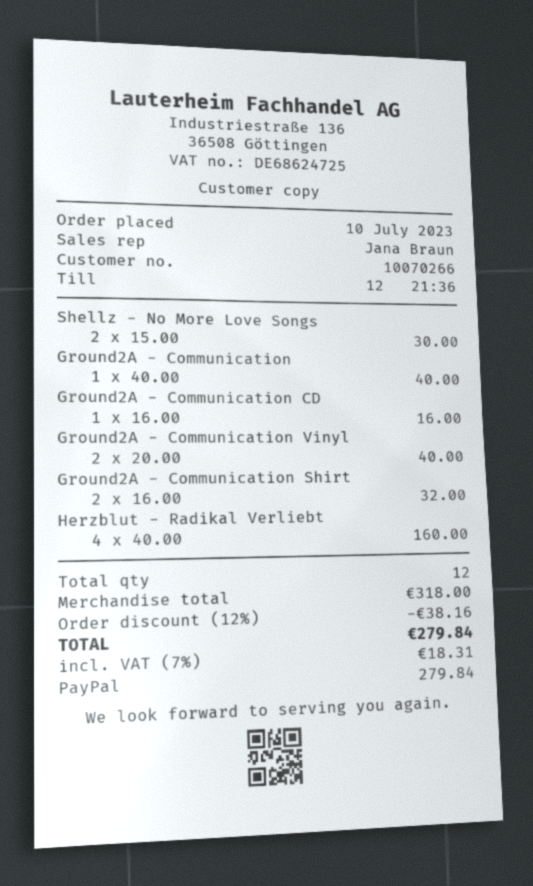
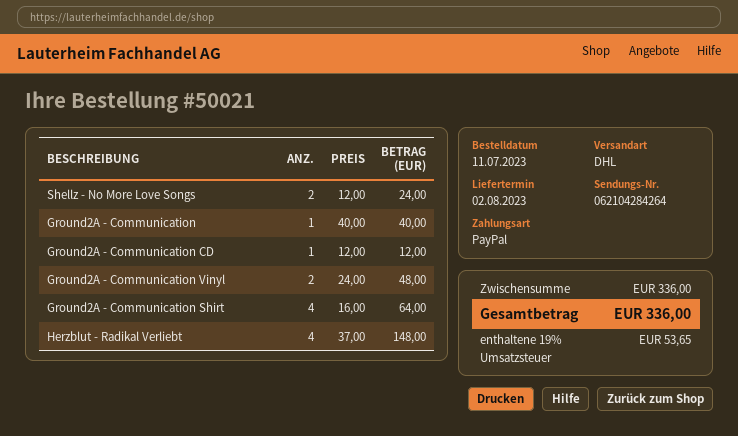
order date: 2023-07-10 -> 2023-07-11
Shellz - No More Love Songs: 2 x 15.00 = 30.00 -> 2 x 12.00 = 24.00
Ground2A - Communication CD: 1 x 16.00 = 16.00 -> 1 x 12.00 = 12.00
Ground2A - Communication Vinyl: 2 x 20.00 = 40.00 -> 2 x 24.00 = 48.00
Ground2A - Communication Shirt: 2 x 16.00 = 32.00 -> 4 x 16.00 = 64.00
Herzblut - Radikal Verliebt: 4 x 40.00 = 160.00 -> 4 x 37.00 = 148.00
subtotal: 318.00 -> 336.00
discount: 12% = 38.16 -> none
tax: 7% = 18.31 -> 19% = 53.65
total: 279.84 -> 336.00

